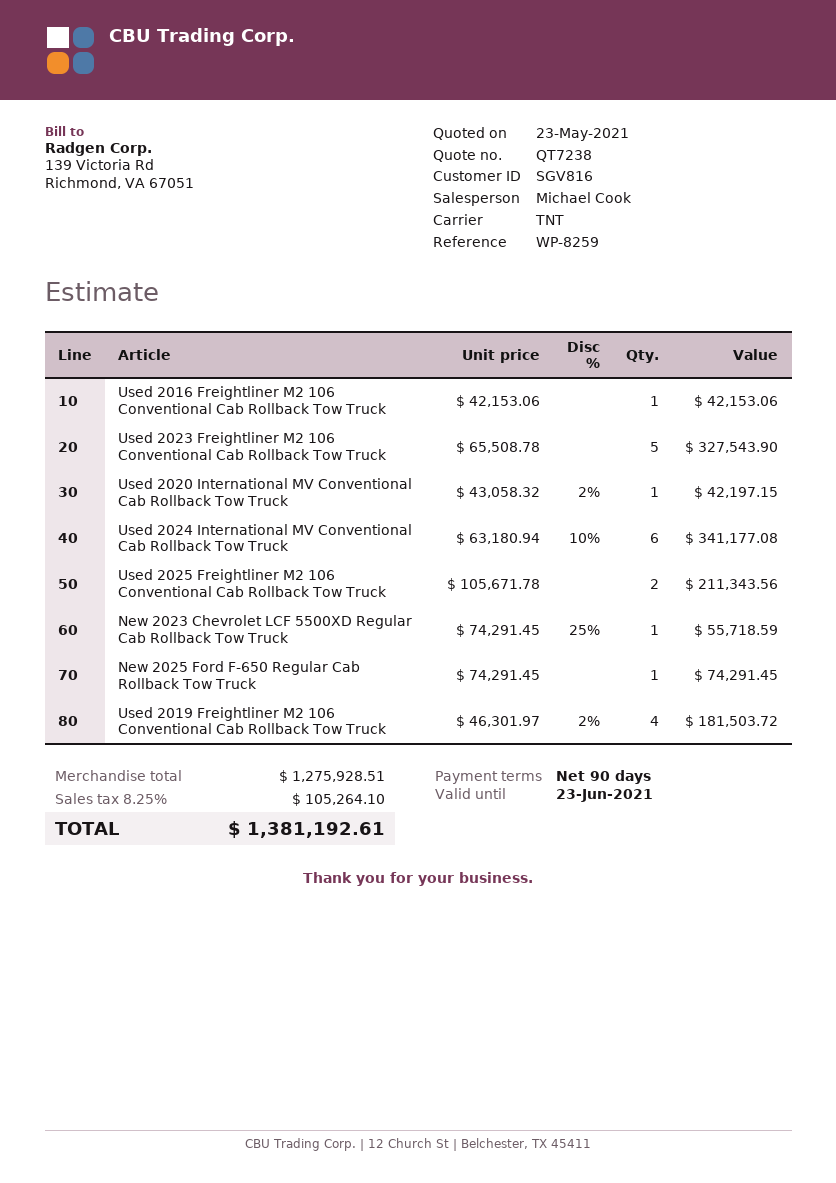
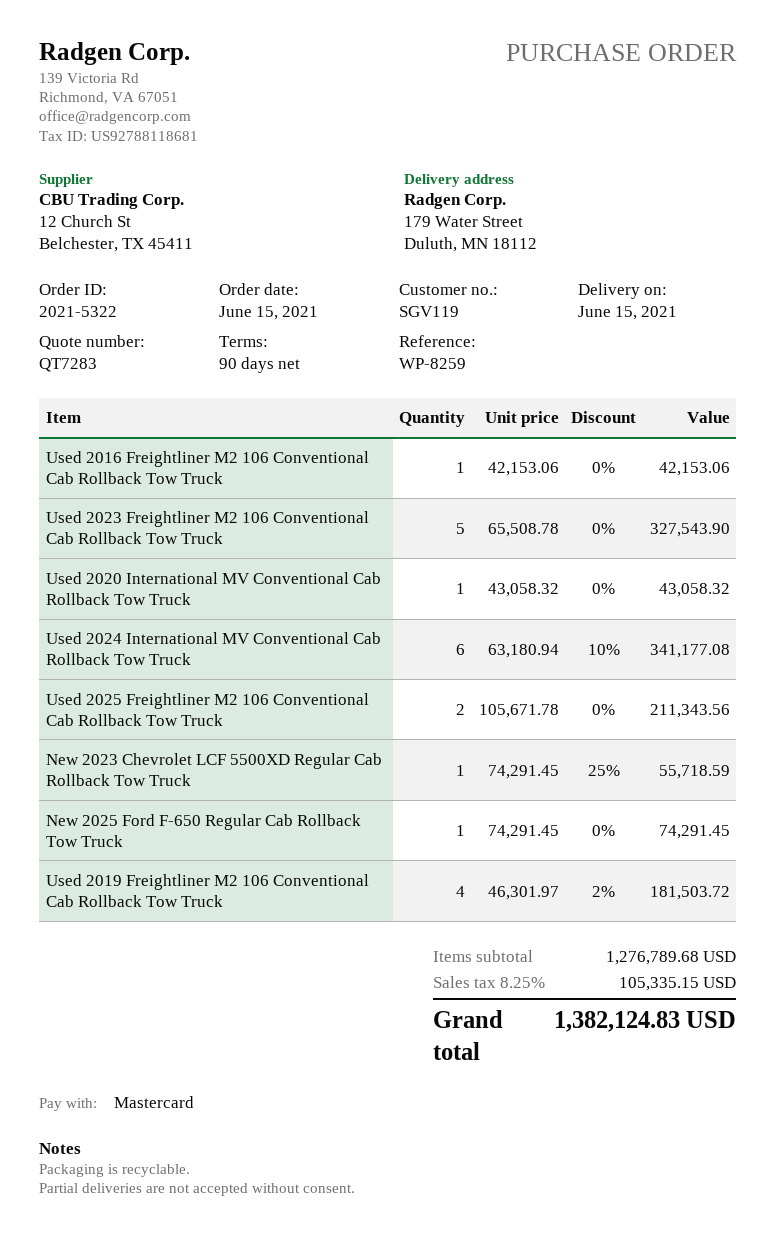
quote number: QT7238 -> QT7283
customer number: SGV816 -> SGV119
Used 2020 International MV Conventional Cab Rollback Tow Truck: 1 x 43058.32 - 2% = 42197.15 -> 1 x 43058.32 = 43058.32
subtotal: 1275928.51 -> 1276789.68
tax: 8.25% = 105264.10 -> 8.25% = 105335.15
total: 1381192.61 -> 1382124.83

